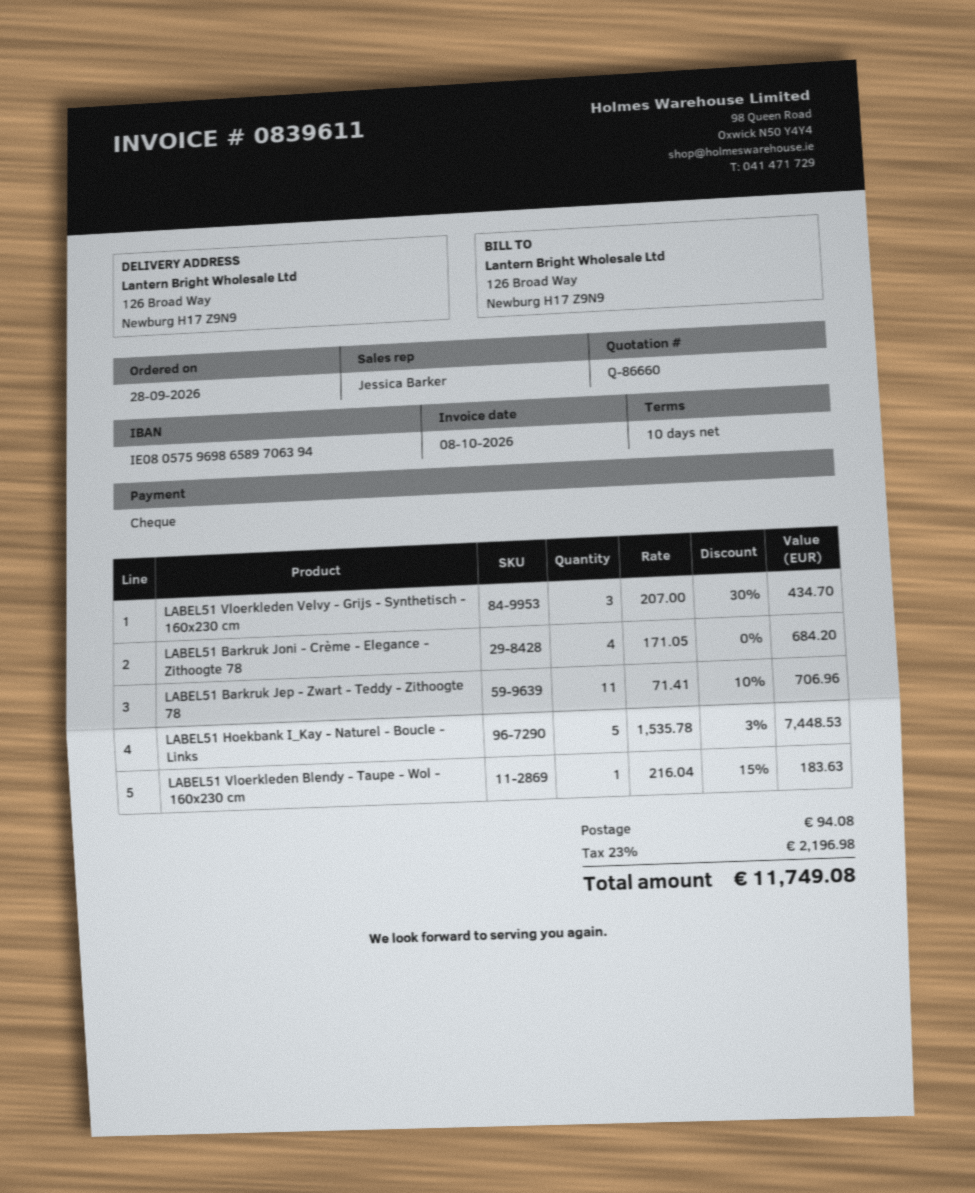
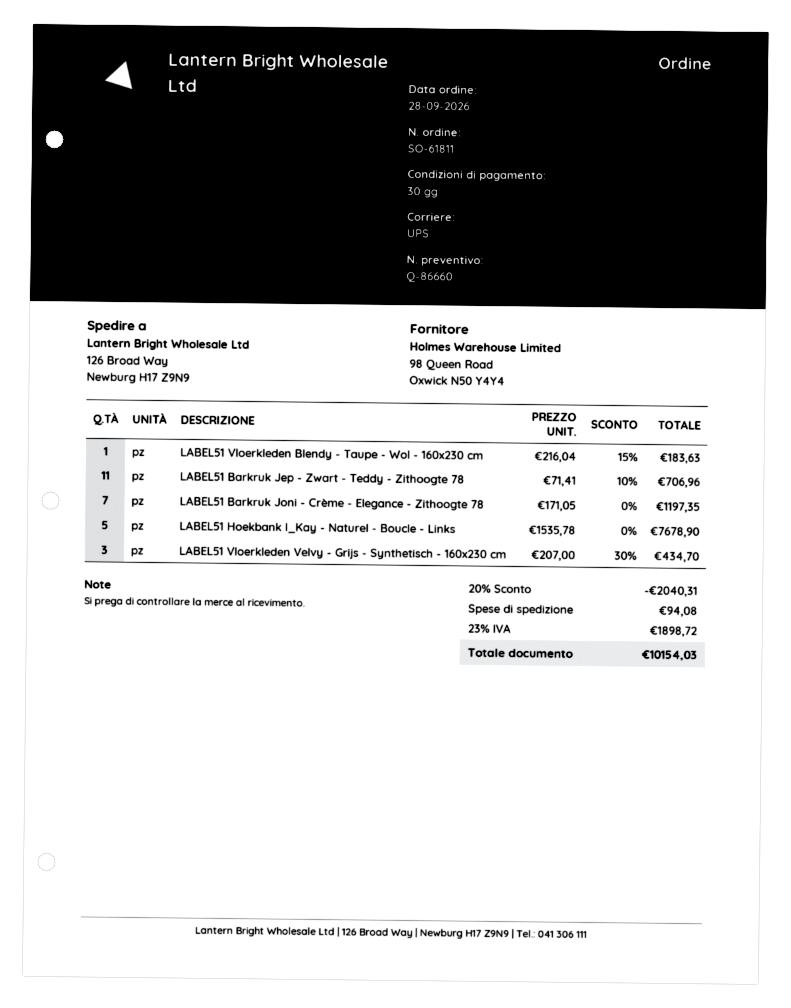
payment terms: 10 days -> 30 days
LABEL51 Barkruk Joni - Crème - Elegance - Zithoogte 78: 4 x 171.05 = 684.20 -> 7 x 171.05 = 1197.35
LABEL51 Hoekbank I_Kay - Naturel - Boucle - Links: 5 x 1535.78 - 3% = 7448.53 -> 5 x 1535.78 = 7678.90
discount: none -> 20% = 2040.31
tax: 23% = 2196.98 -> 23% = 1898.72
total: 11749.08 -> 10154.03

